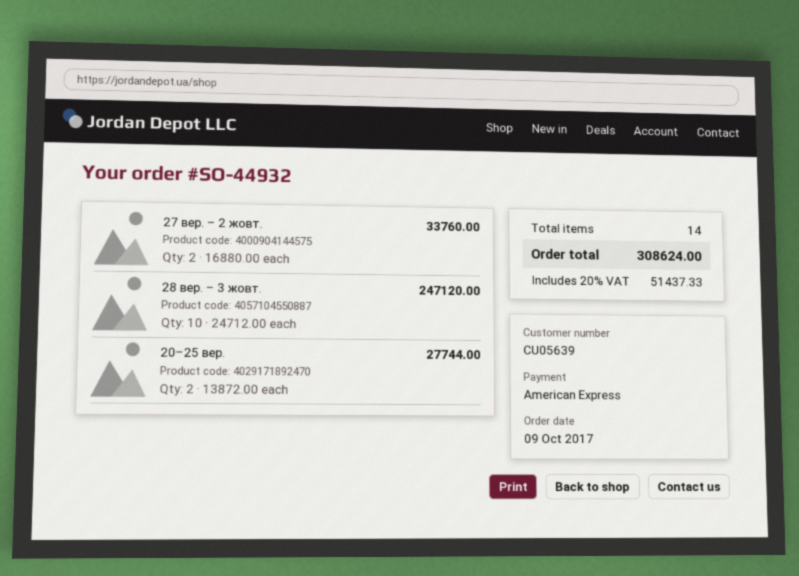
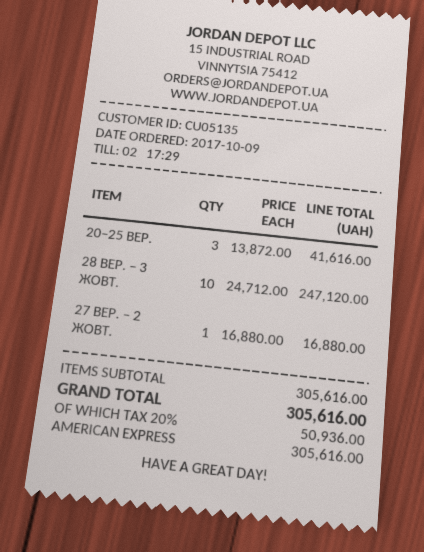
customer number: CU05639 -> CU05135
27 вер. – 2 жовт.: 2 x 16880.00 = 33760.00 -> 1 x 16880.00 = 16880.00
20–25 вер.: 2 x 13872.00 = 27744.00 -> 3 x 13872.00 = 41616.00
tax: 20% = 51437.33 -> 20% = 50936.00
total: 308624.00 -> 305616.00

